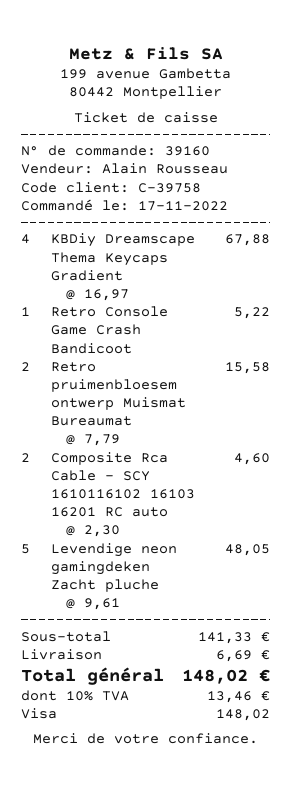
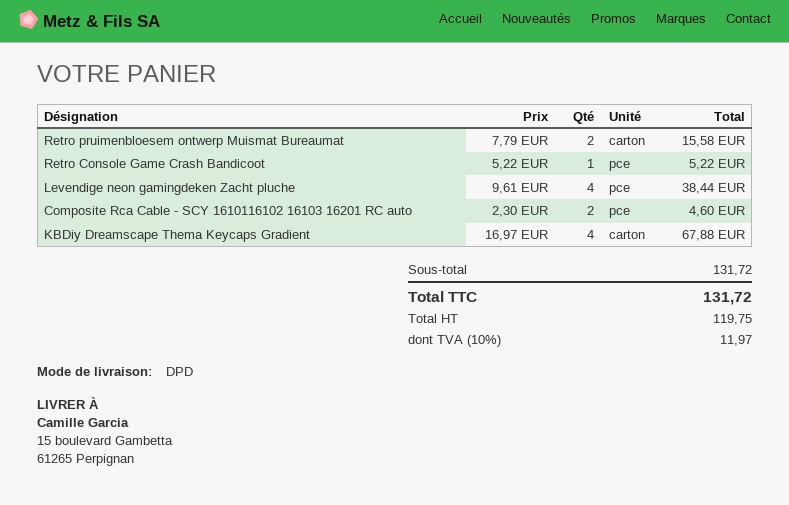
Levendige neon gamingdeken Zacht pluche: 5 x 9.61 = 48.05 -> 4 x 9.61 = 38.44
subtotal: 141.33 -> 131.72
shipping: 6.69 -> none
tax: 10% = 13.46 -> 10% = 11.97
total: 148.02 -> 131.72

